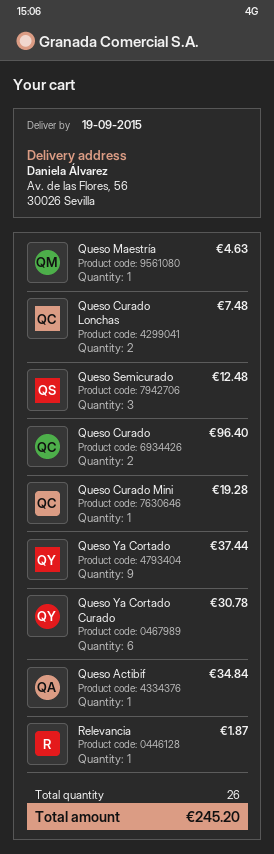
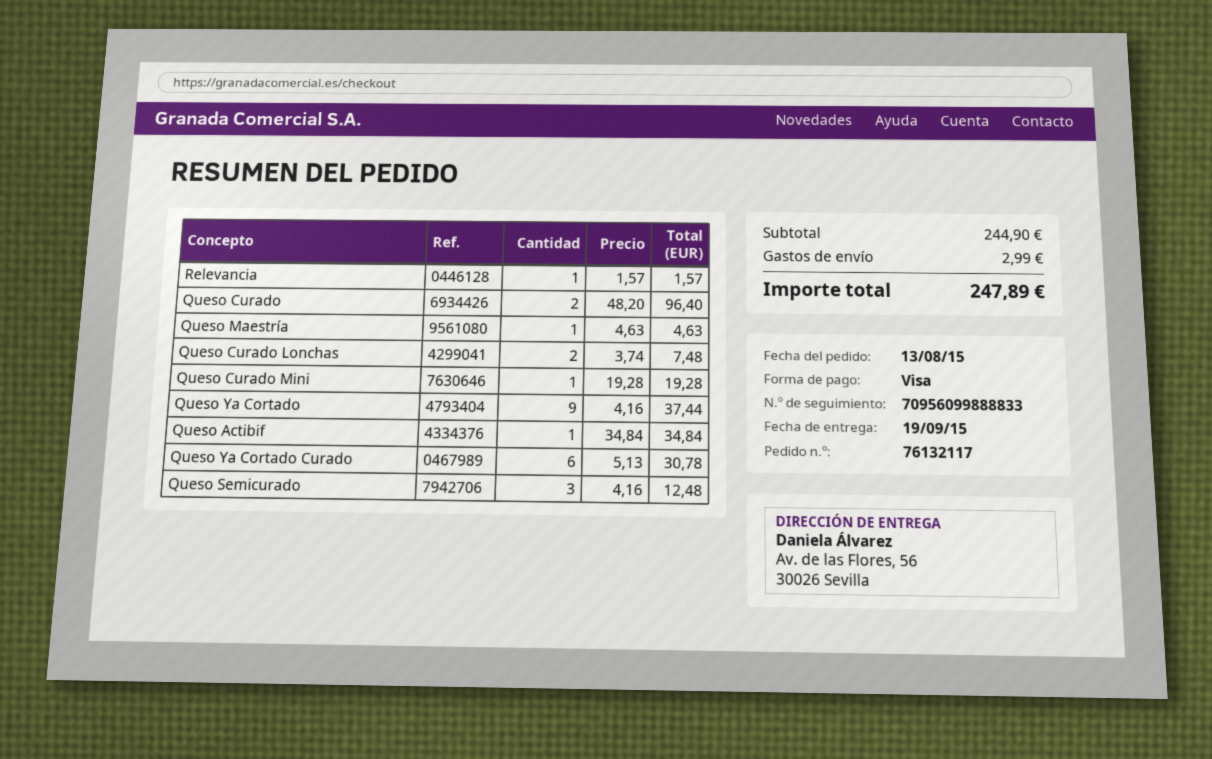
Relevancia: 1 for 1.87 -> 1 for 1.57
shipping: none -> 2.99
total: 245.20 -> 247.89

